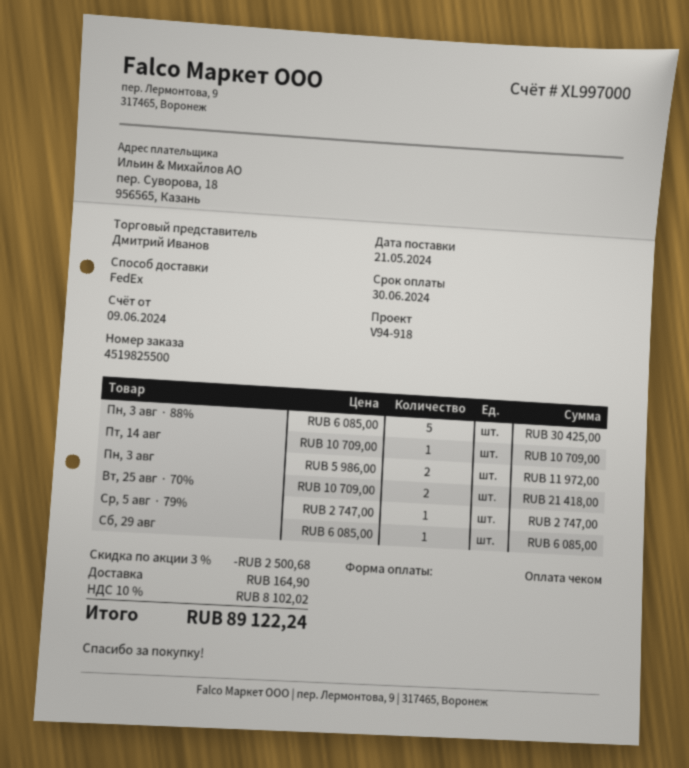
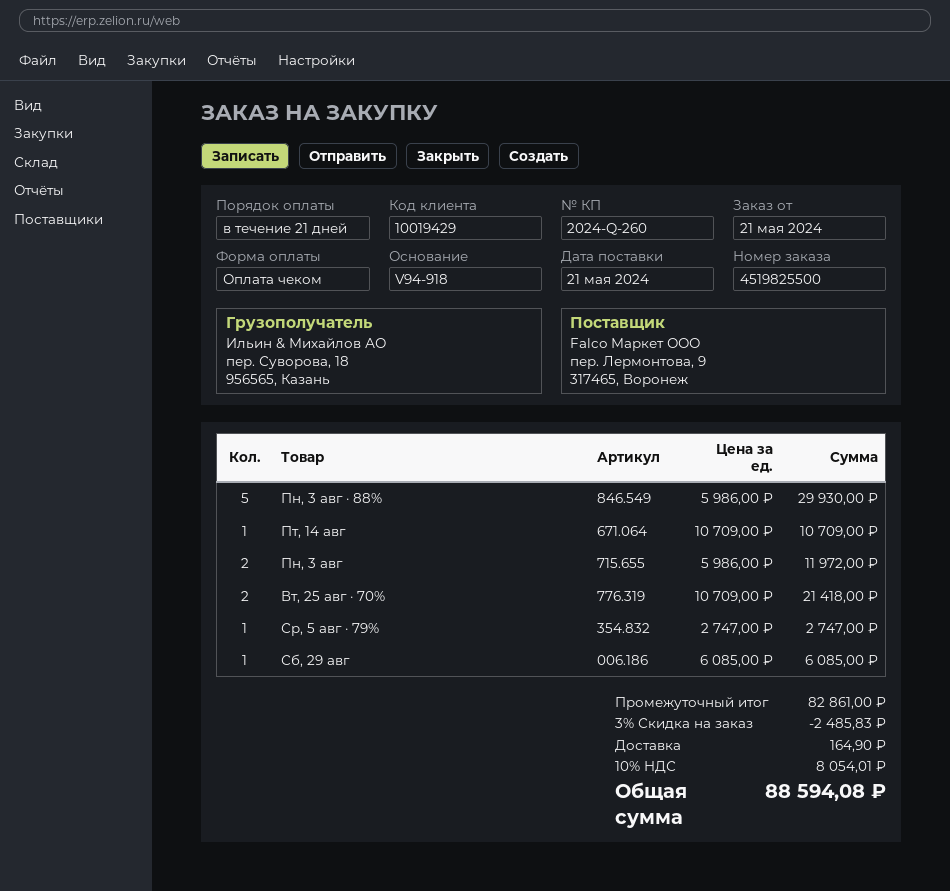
Пн, 3 авг · 88%: 5 x 6085.00 = 30425.00 -> 5 x 5986.00 = 29930.00
discount: 3% = 2500.68 -> 3% = 2485.83
tax: 10% = 8102.02 -> 10% = 8054.01
total: 89122.24 -> 88594.08

